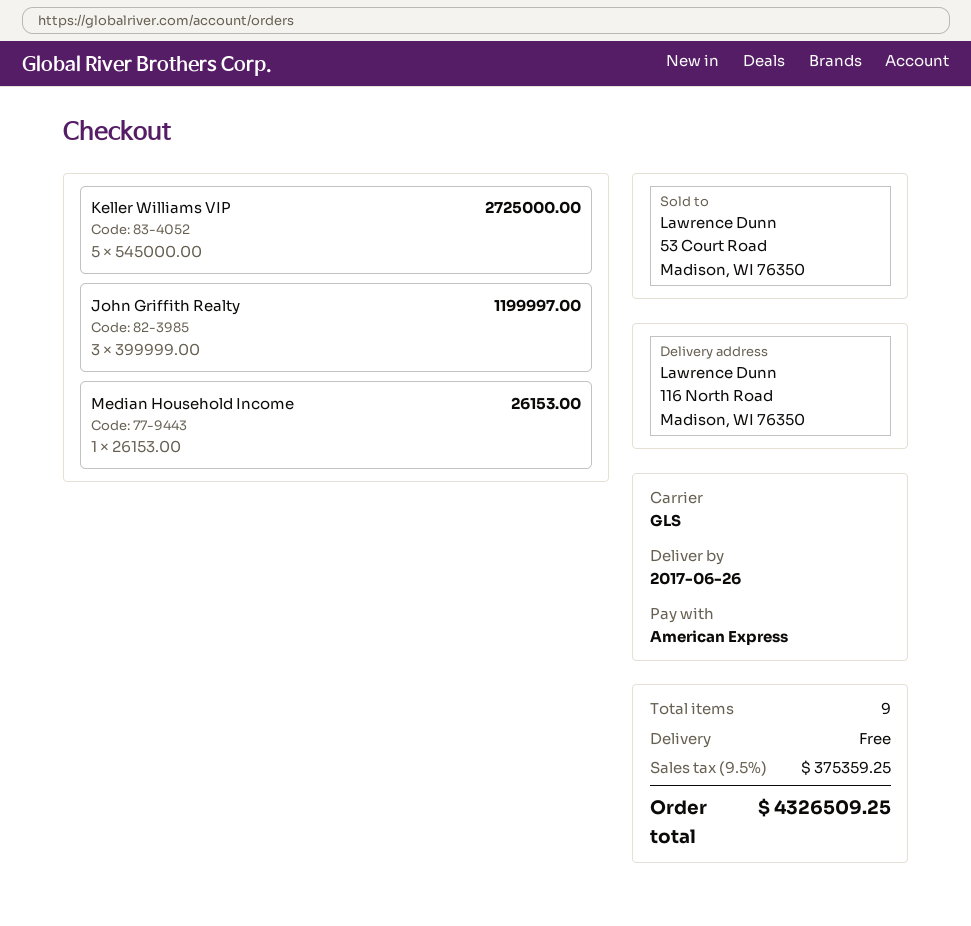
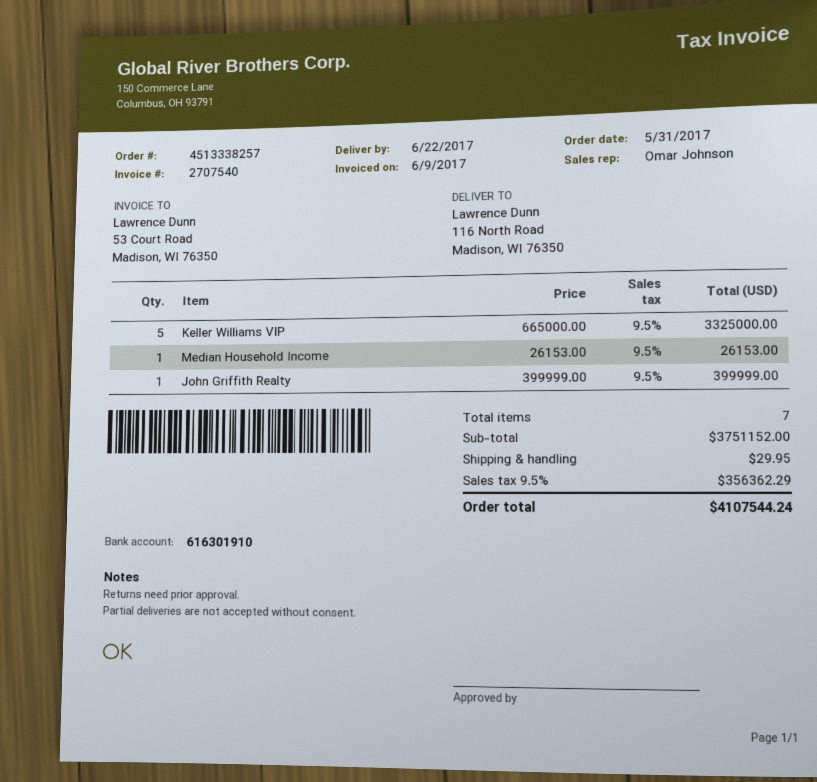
delivery date: 2017-06-26 -> 2017-06-22
Keller Williams VIP: 5 x 545000.00 = 2725000.00 -> 5 x 665000.00 = 3325000.00
John Griffith Realty: 3 x 399999.00 = 1199997.00 -> 1 x 399999.00 = 399999.00
total quantity: 9 -> 7
shipping: 0.00 -> 29.95
tax: 9.5% = 375359.25 -> 9.5% = 356362.29
total: 4326509.25 -> 4107544.24

